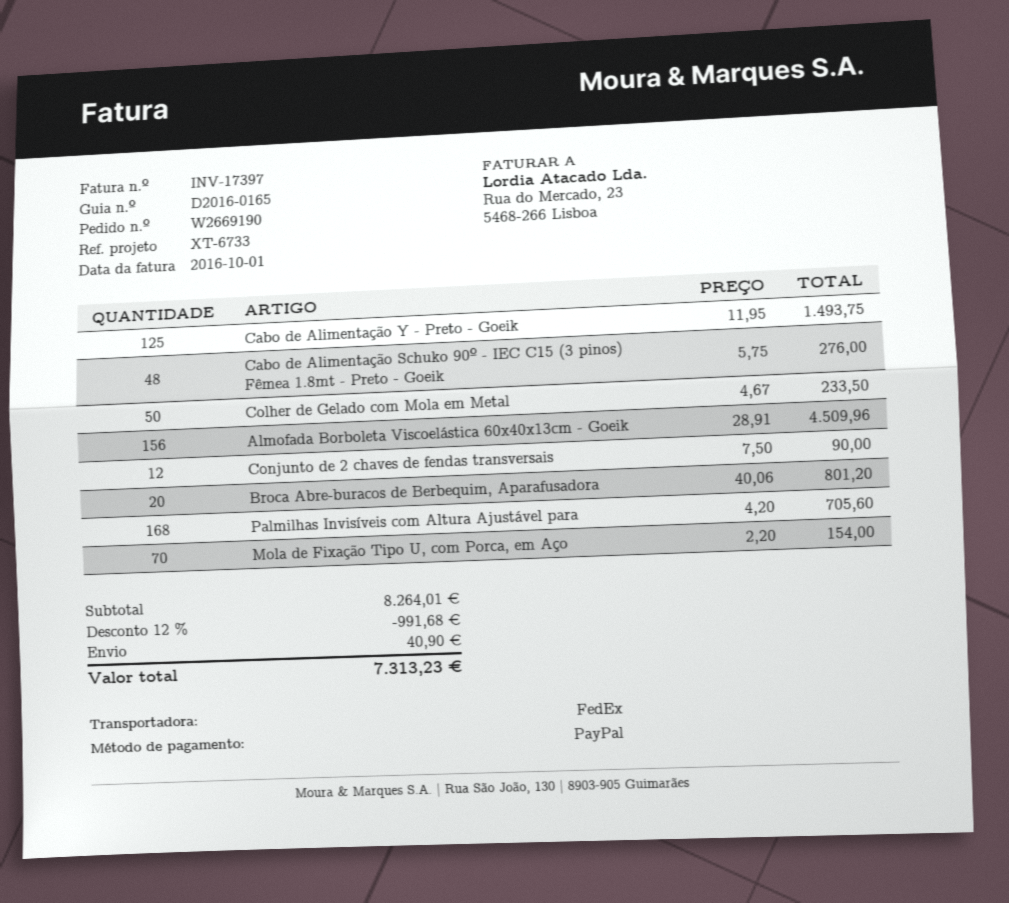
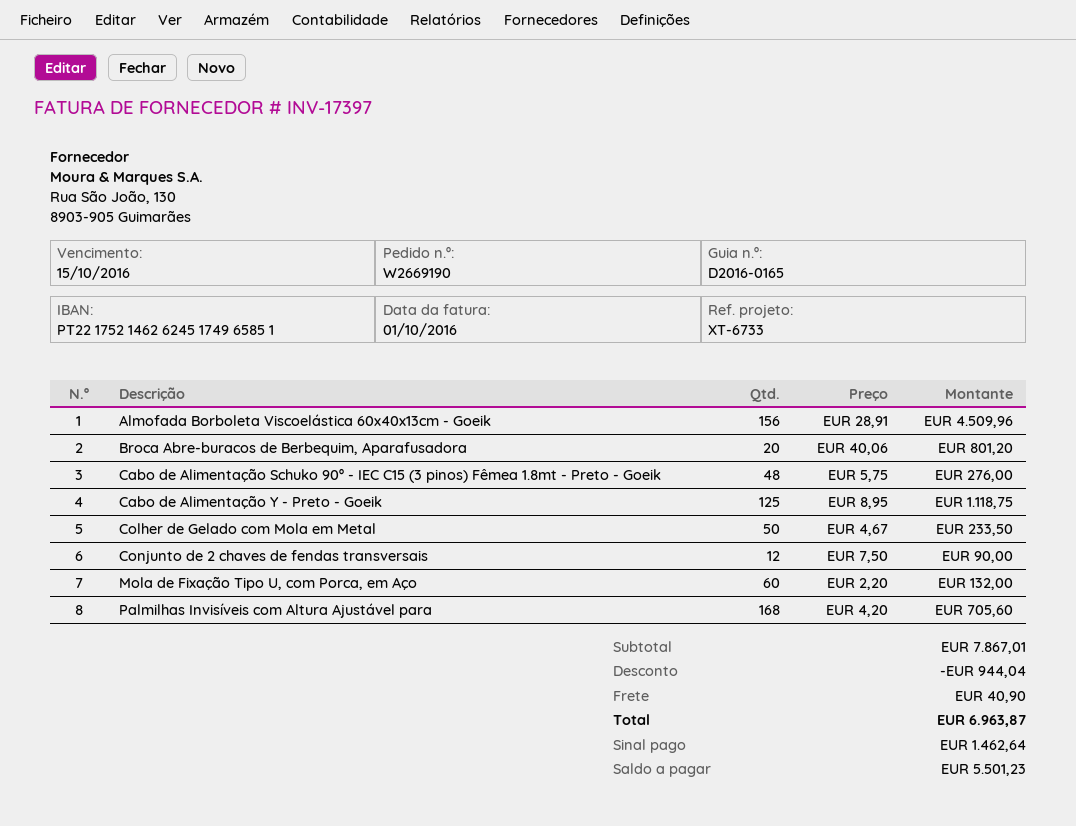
Cabo de Alimentação Y - Preto - Goeik: 125 x 11.95 = 1493.75 -> 125 x 8.95 = 1118.75
Mola de Fixação Tipo U, com Porca, em Aço: 70 x 2.20 = 154.00 -> 60 x 2.20 = 132.00
subtotal: 8264.01 -> 7867.01
discount: 991.68 -> 944.04
total: 7313.23 -> 6963.87

